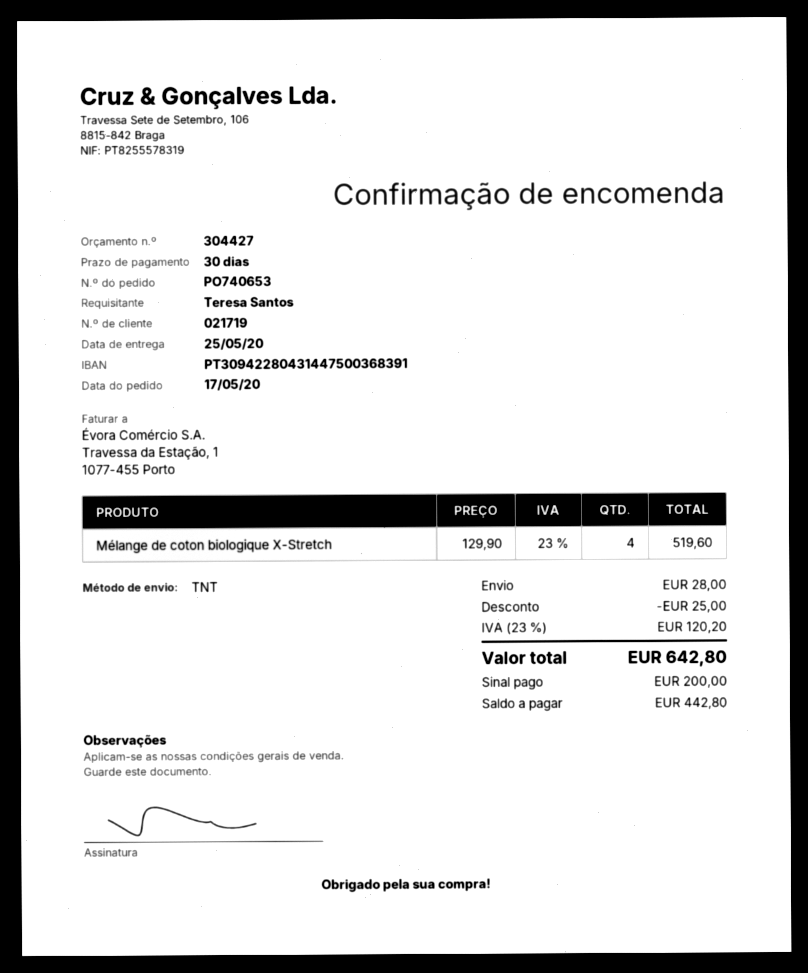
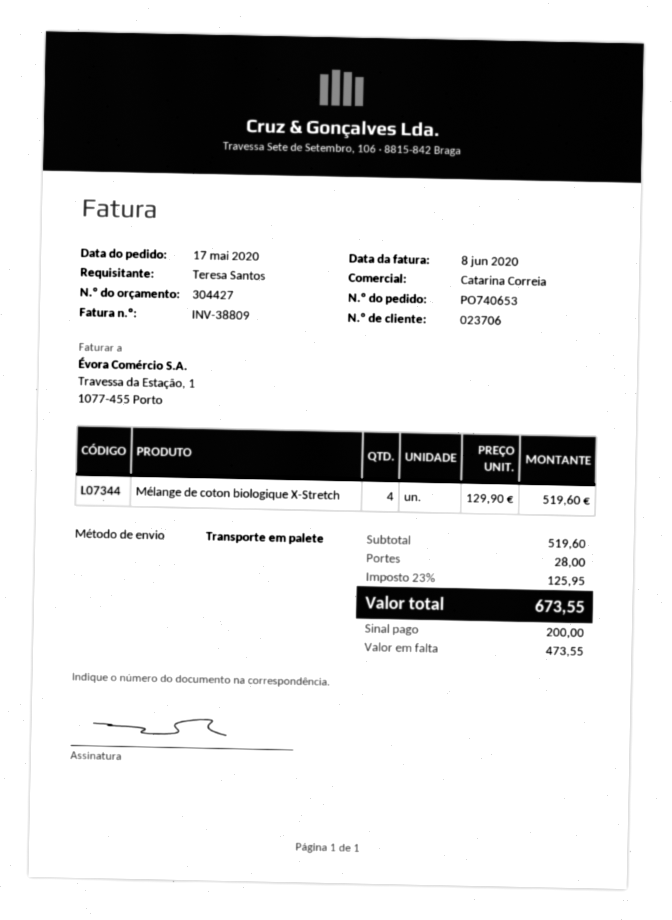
customer number: 021719 -> 023706
shipping method: TNT -> pallet freight
discount: 25.00 -> none
tax: 23% = 120.20 -> 23% = 125.95
total: 642.80 -> 673.55
balance: 442.80 -> 473.55

